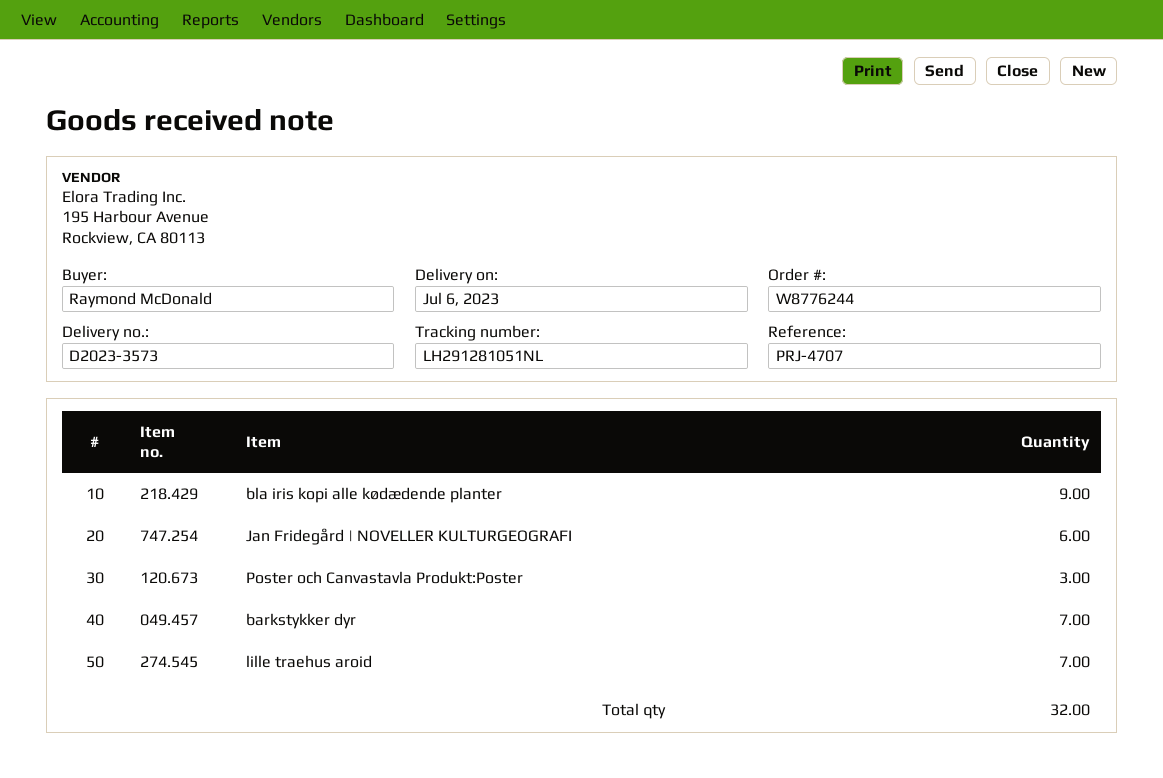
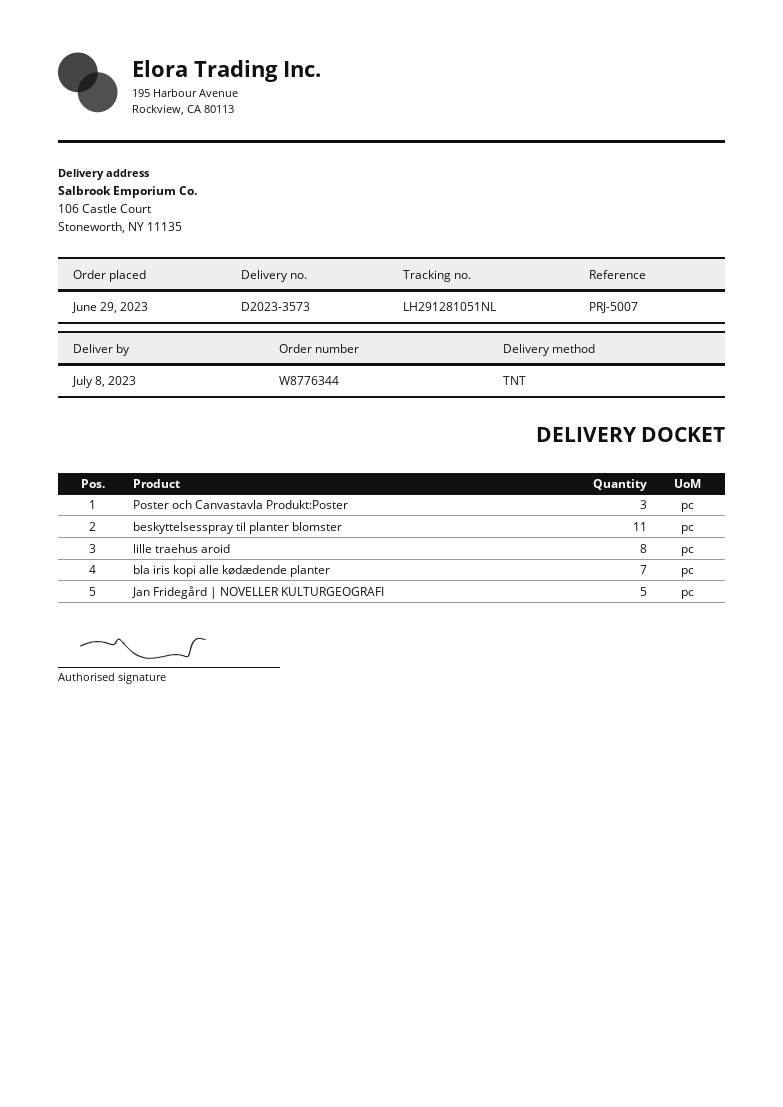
order number: W8776244 -> W8776344
delivery date: 2023-07-06 -> 2023-07-08
reference: PRJ-4707 -> PRJ-5007
bla iris kopi alle kødædende planter: 9 -> 7
Jan Fridegård | NOVELLER KULTURGEOGRAFI: 6 -> 5
barkstykker dyr: 7 -> none
lille traehus aroid: 7 -> 8
beskyttelsesspray til planter blomster: none -> 11

